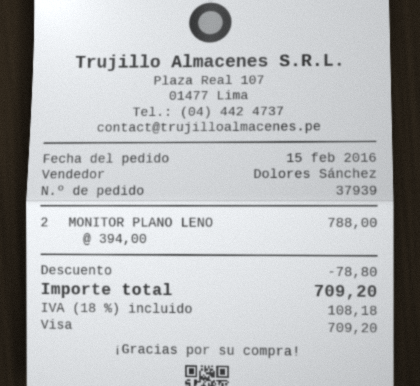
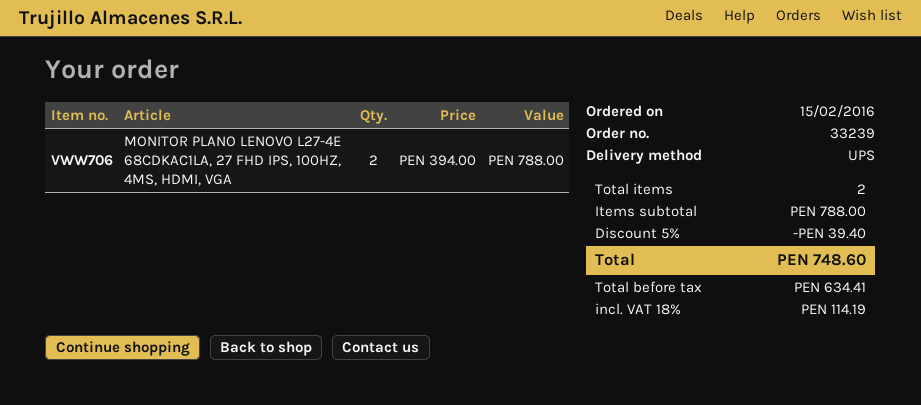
order number: 37939 -> 33239
discount: 78.80 -> 39.40
tax: 18% = 108.18 -> 18% = 114.19
total: 709.20 -> 748.60

